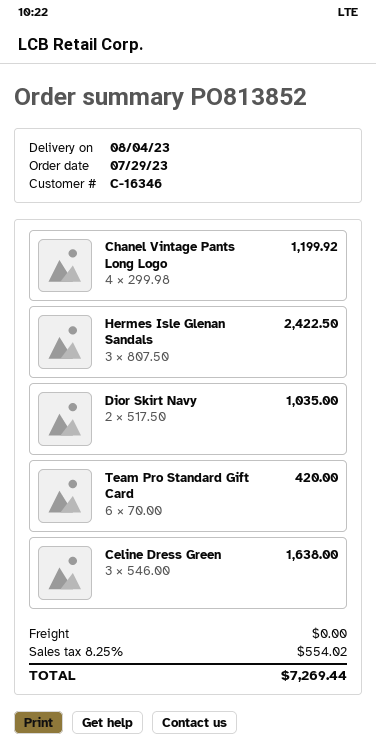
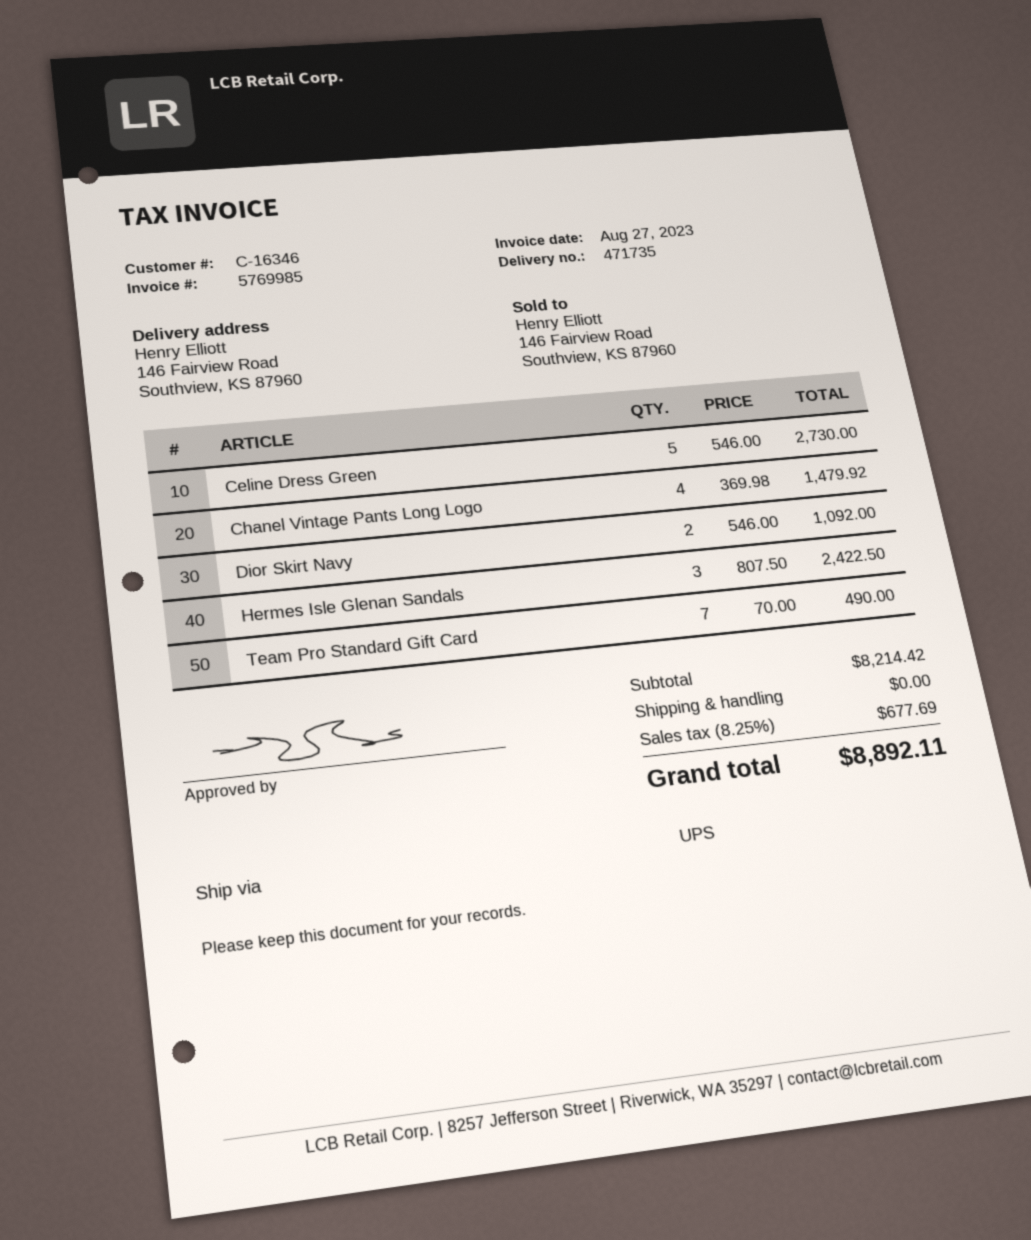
Chanel Vintage Pants Long Logo: 4 x 299.98 = 1199.92 -> 4 x 369.98 = 1479.92
Dior Skirt Navy: 2 x 517.50 = 1035.00 -> 2 x 546.00 = 1092.00
Team Pro Standard Gift Card: 6 x 70.00 = 420.00 -> 7 x 70.00 = 490.00
Celine Dress Green: 3 x 546.00 = 1638.00 -> 5 x 546.00 = 2730.00
tax: 8.25% = 554.02 -> 8.25% = 677.69
total: 7269.44 -> 8892.11

